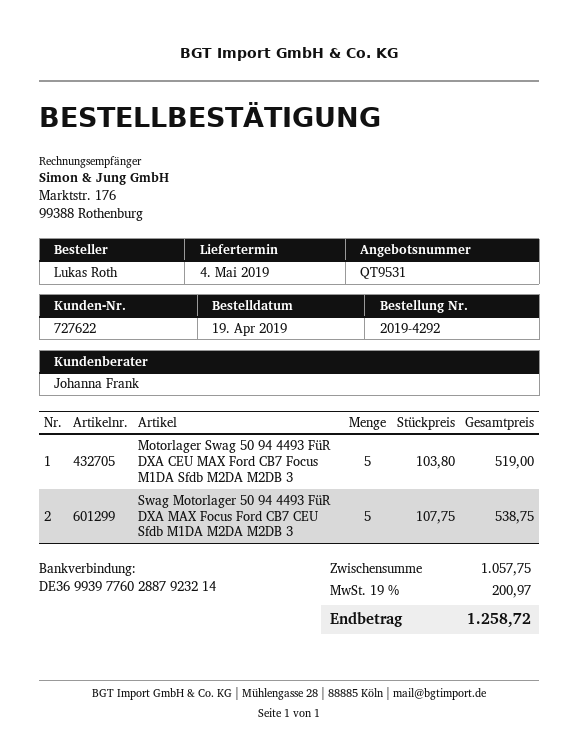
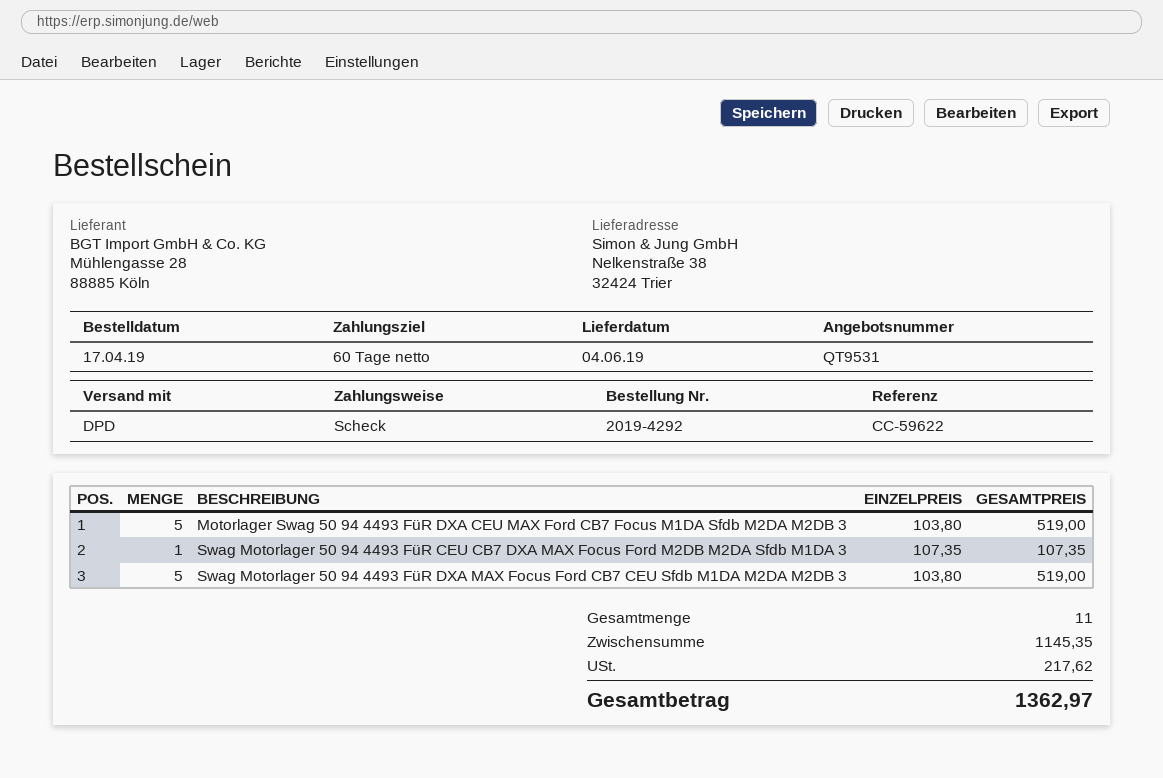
order date: 2019-04-19 -> 2019-04-17
delivery date: 2019-05-04 -> 2019-06-04
Swag Motorlager 50 94 4493 FüR DXA MAX Focus Ford CB7 CEU Sfdb M1DA M2DA M2DB 3: 5 x 107.75 = 538.75 -> 5 x 103.80 = 519.00
Swag Motorlager 50 94 4493 FüR CEU CB7 DXA MAX Focus Ford M2DB M2DA Sfdb M1DA 3: none -> 1 x 107.35 = 107.35
subtotal: 1057.75 -> 1145.35
tax: 200.97 -> 217.62
total: 1258.72 -> 1362.97

